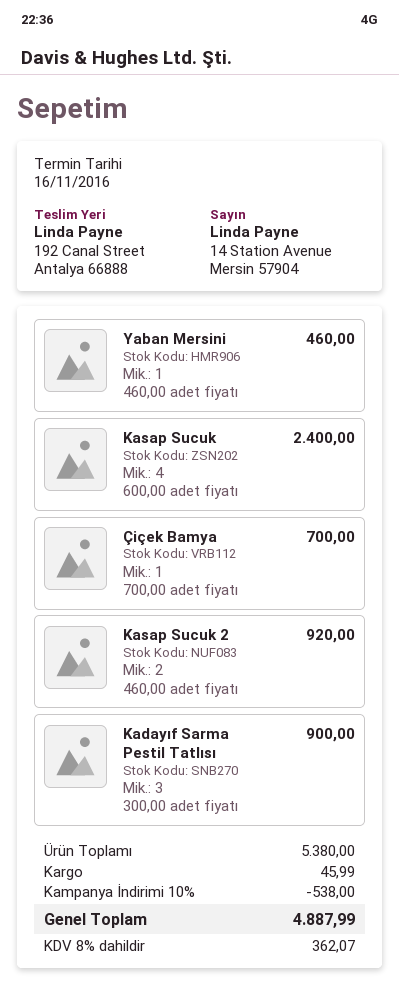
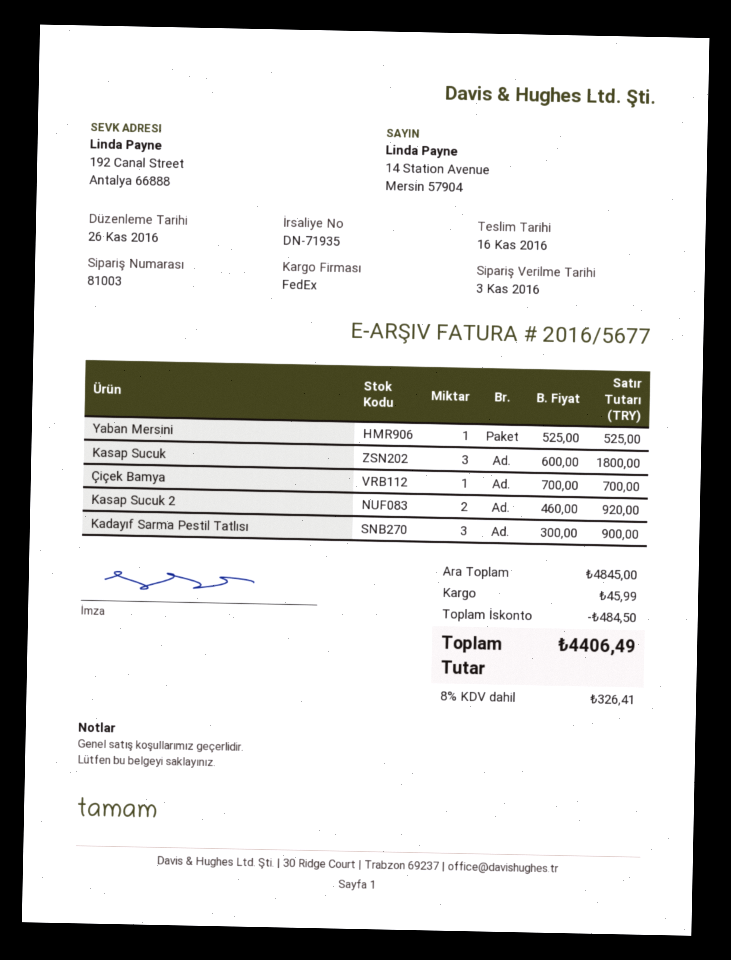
Yaban Mersini: 1 x 460.00 = 460.00 -> 1 x 525.00 = 525.00
Kasap Sucuk: 4 x 600.00 = 2400.00 -> 3 x 600.00 = 1800.00
subtotal: 5380.00 -> 4845.00
discount: 538.00 -> 484.50
tax: 8% = 362.07 -> 8% = 326.41
total: 4887.99 -> 4406.49

